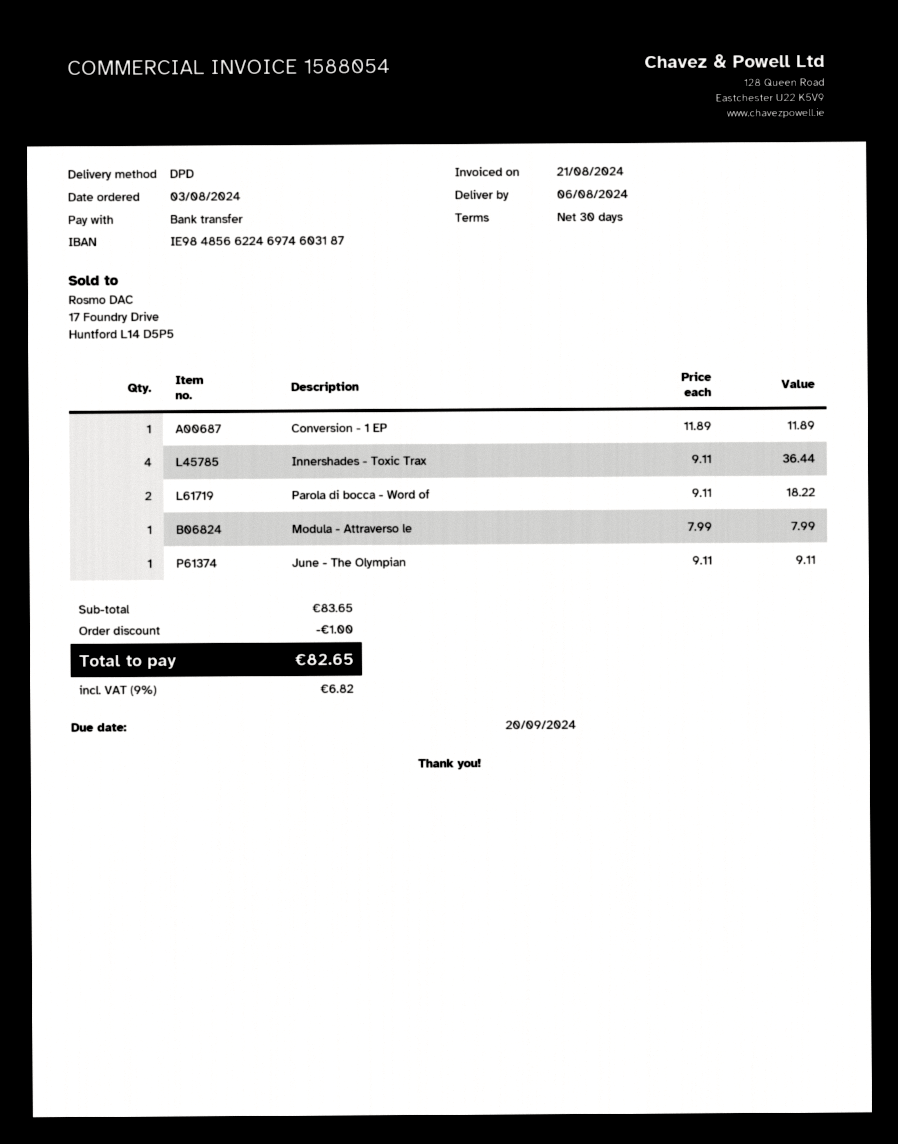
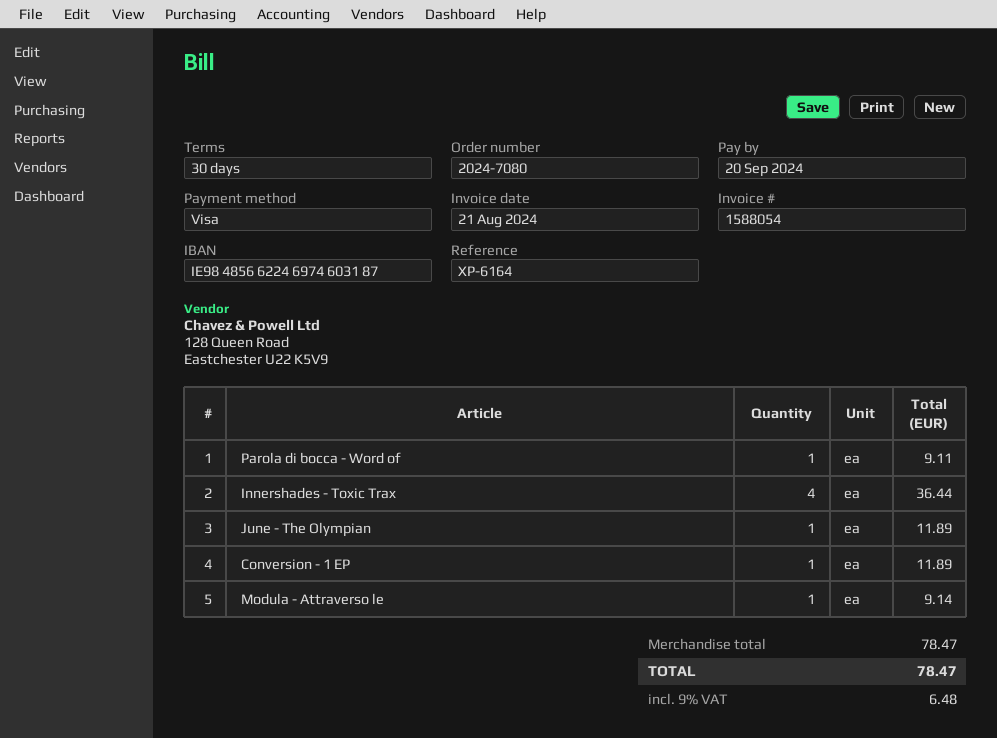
payment method: bank transfer -> Visa
Parola di bocca - Word of: 2 for 18.22 -> 1 for 9.11
Modula - Attraverso le: 1 for 7.99 -> 1 for 9.14
June - The Olympian: 1 for 9.11 -> 1 for 11.89
subtotal: 83.65 -> 78.47
discount: 1.00 -> none
tax: 9% = 6.82 -> 9% = 6.48
total: 82.65 -> 78.47

